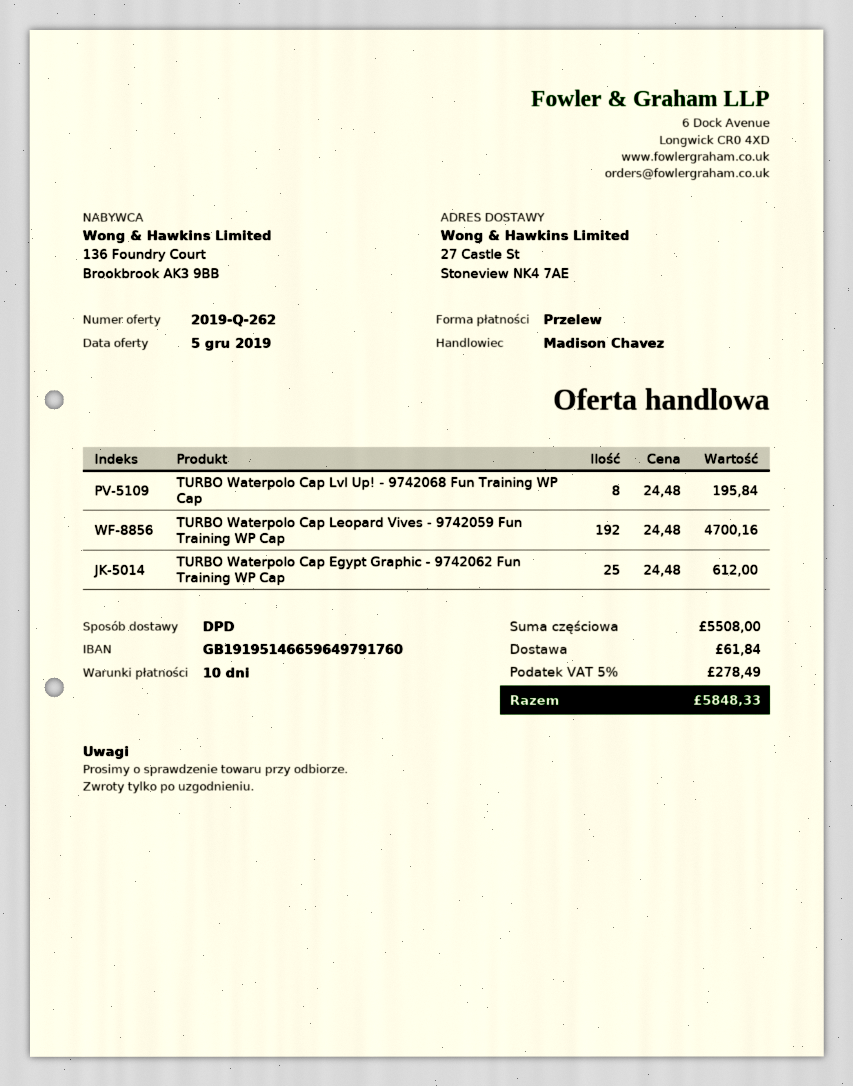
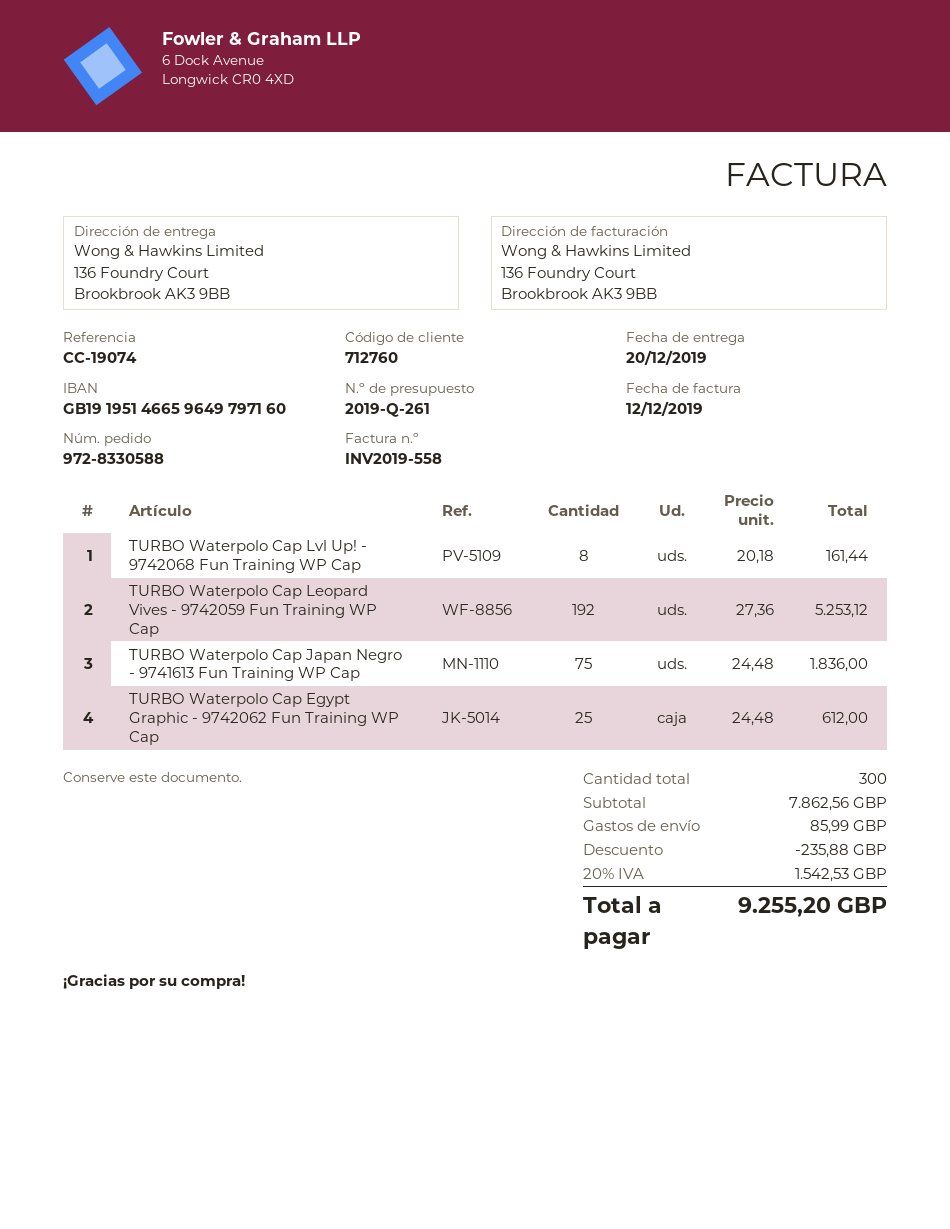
quote number: 2019-Q-262 -> 2019-Q-261
bank account: GB19195146659649791760 -> GB19195146659649797160
ship to: 27 Castle St, Stoneview NK4 7AE -> 136 Foundry Court, Brookbrook AK3 9BB
TURBO Waterpolo Cap Lvl Up! - 9742068 Fun Training WP Cap: 8 x 24.48 = 195.84 -> 8 x 20.18 = 161.44
TURBO Waterpolo Cap Leopard Vives - 9742059 Fun Training WP Cap: 192 x 24.48 = 4700.16 -> 192 x 27.36 = 5253.12
TURBO Waterpolo Cap Japan Negro - 9741613 Fun Training WP Cap: none -> 75 x 24.48 = 1836.00
subtotal: 5508.00 -> 7862.56
discount: none -> 235.88
shipping: 61.84 -> 85.99
tax: 5% = 278.49 -> 20% = 1542.53
total: 5848.33 -> 9255.20

